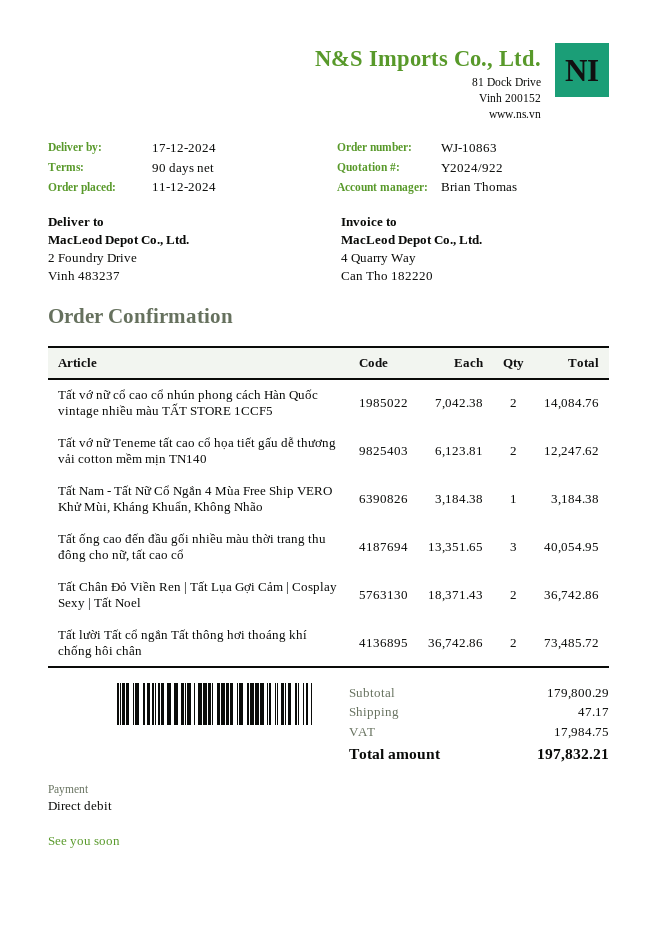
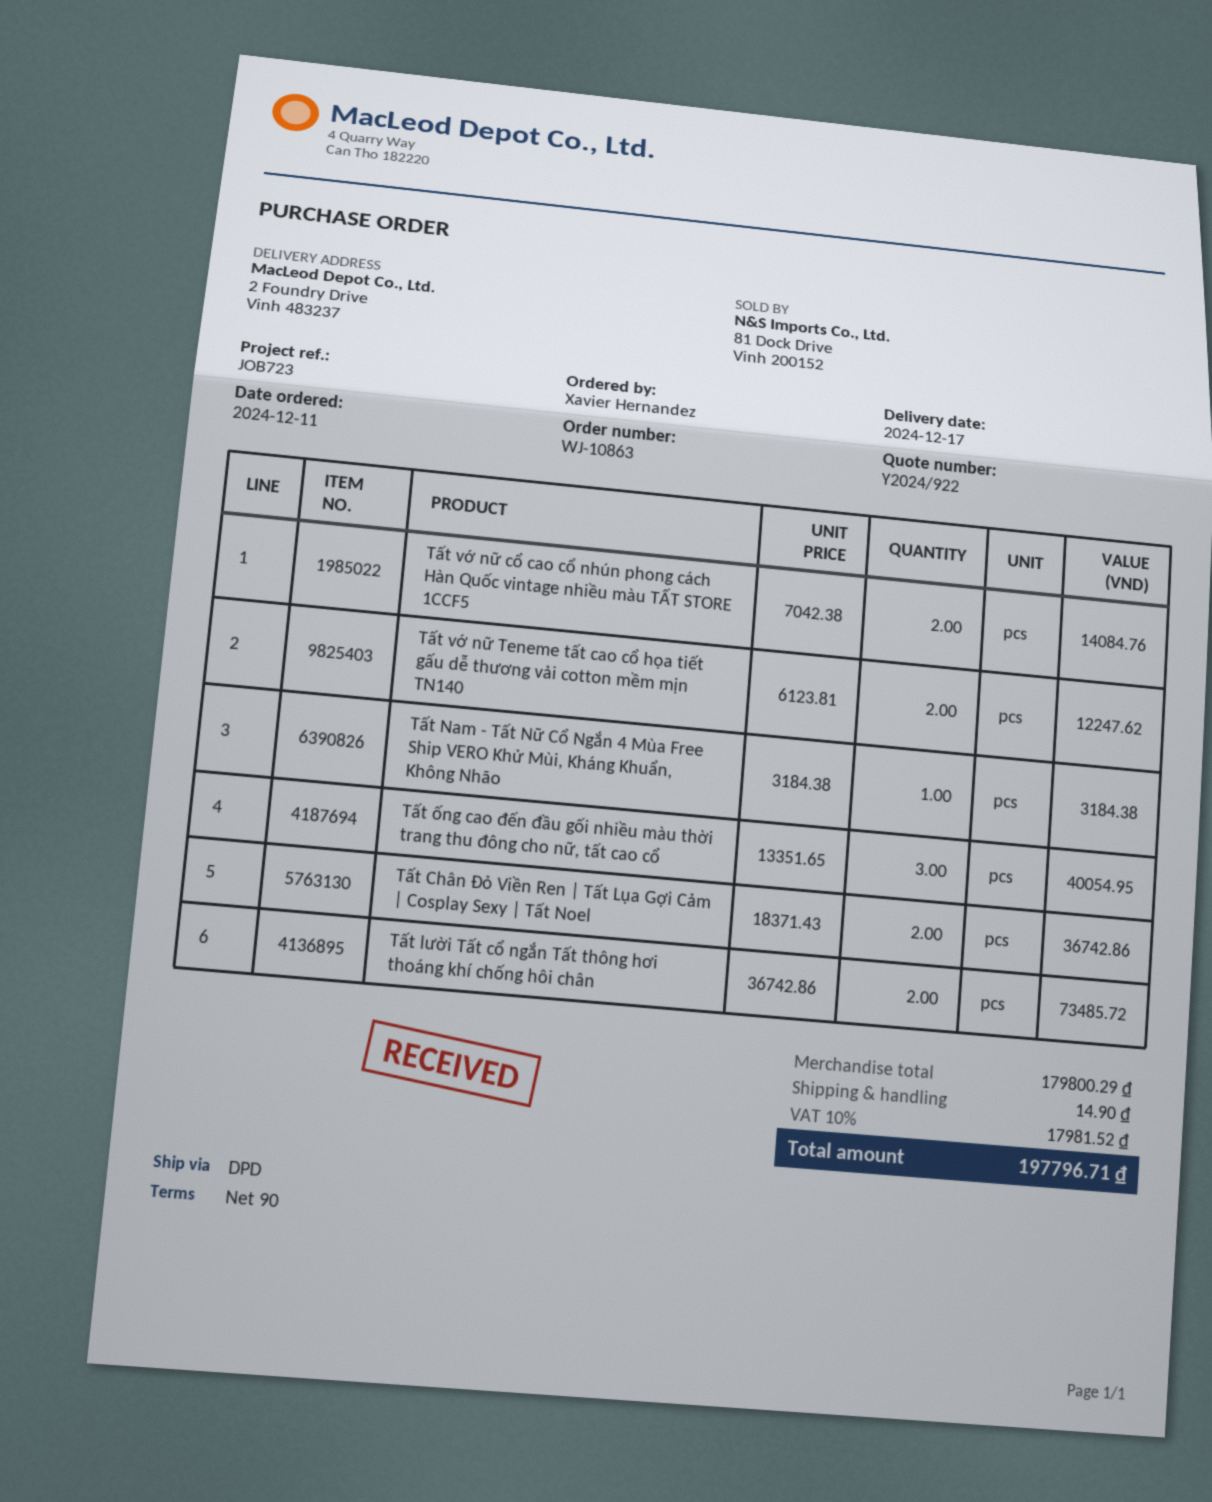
shipping: 47.17 -> 14.90
tax: 17984.75 -> 17981.52
total: 197832.21 -> 197796.71

